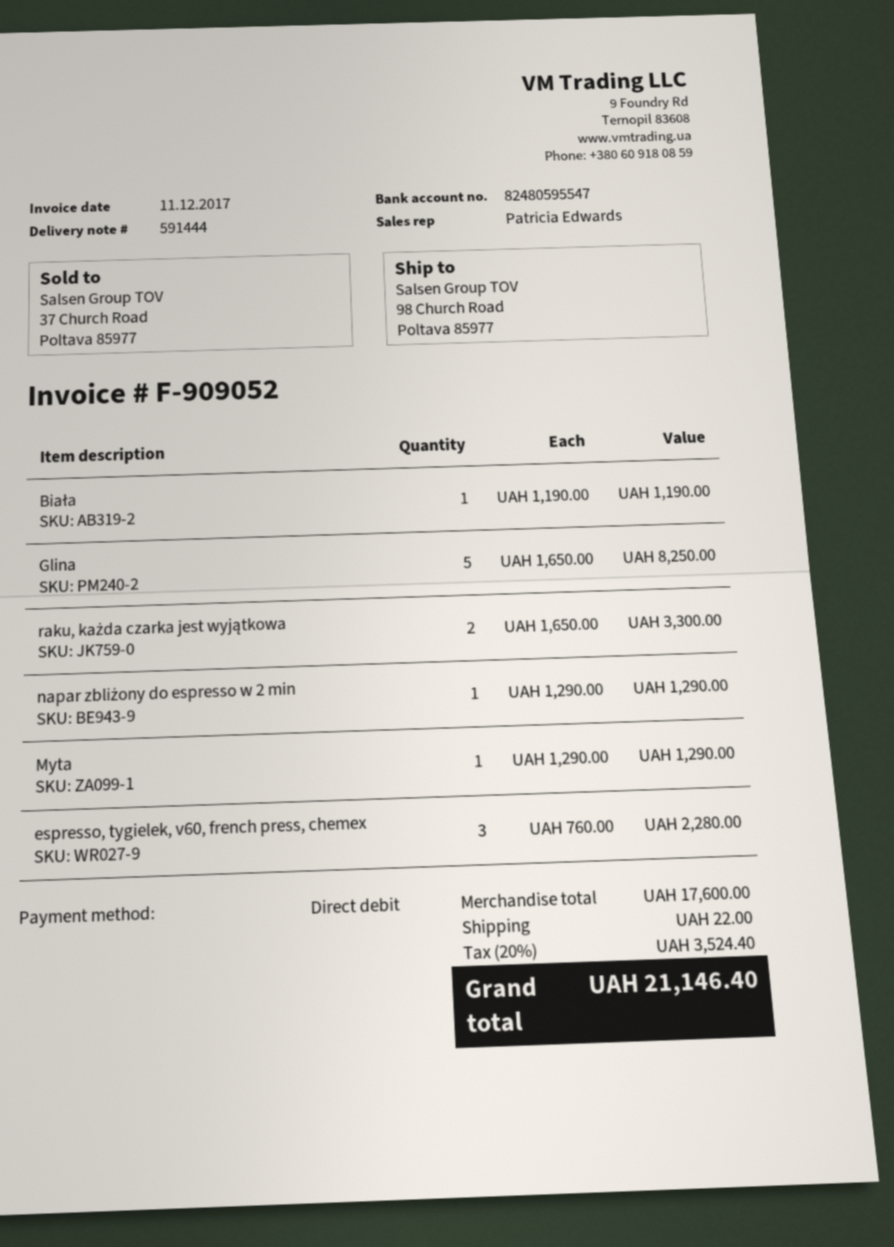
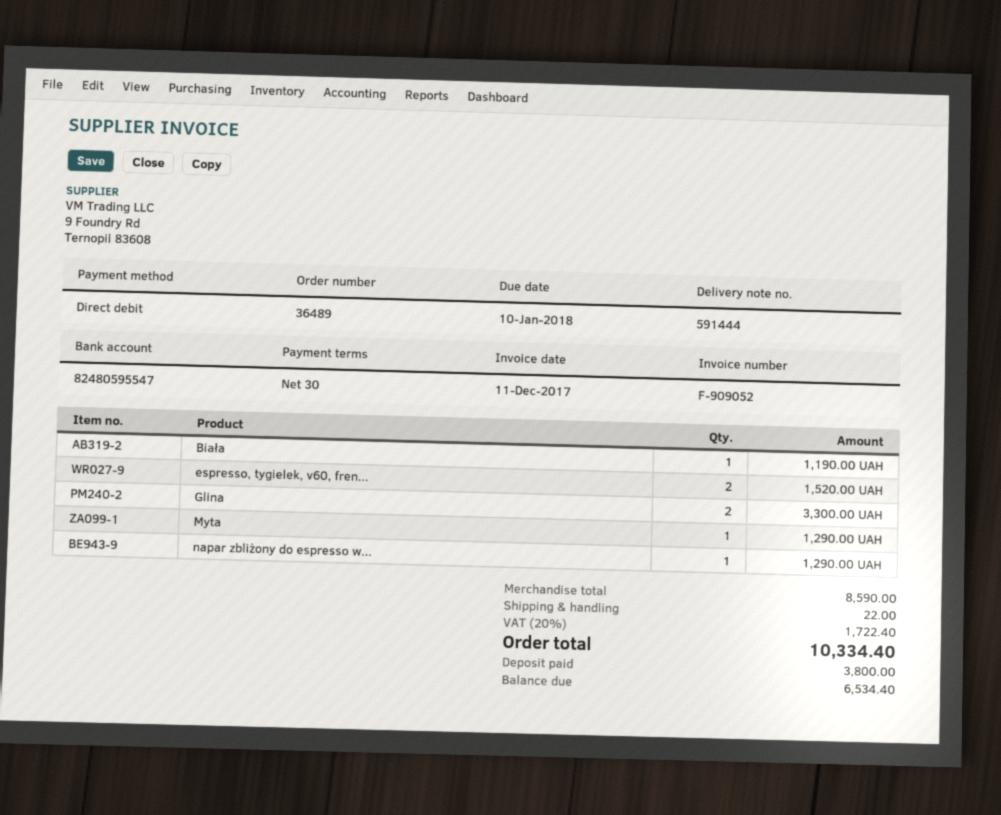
Glina: 5 for 8250.00 -> 2 for 3300.00
raku, każda czarka jest wyjątkowa: 2 for 3300.00 -> none
espresso, tygielek, v60, french press, chemex: 3 for 2280.00 -> 2 for 1520.00
subtotal: 17600.00 -> 8590.00
tax: 20% = 3524.40 -> 20% = 1722.40
total: 21146.40 -> 10334.40

